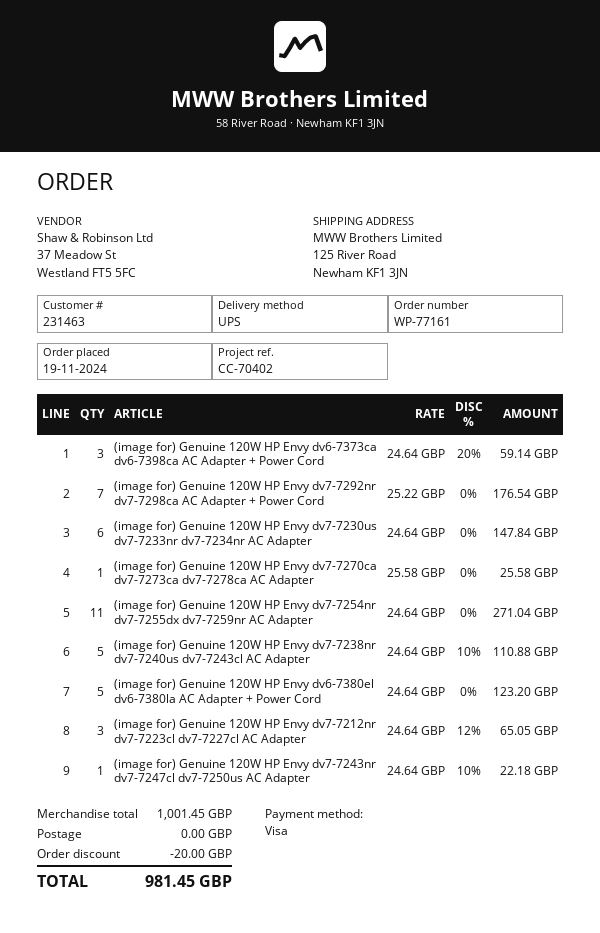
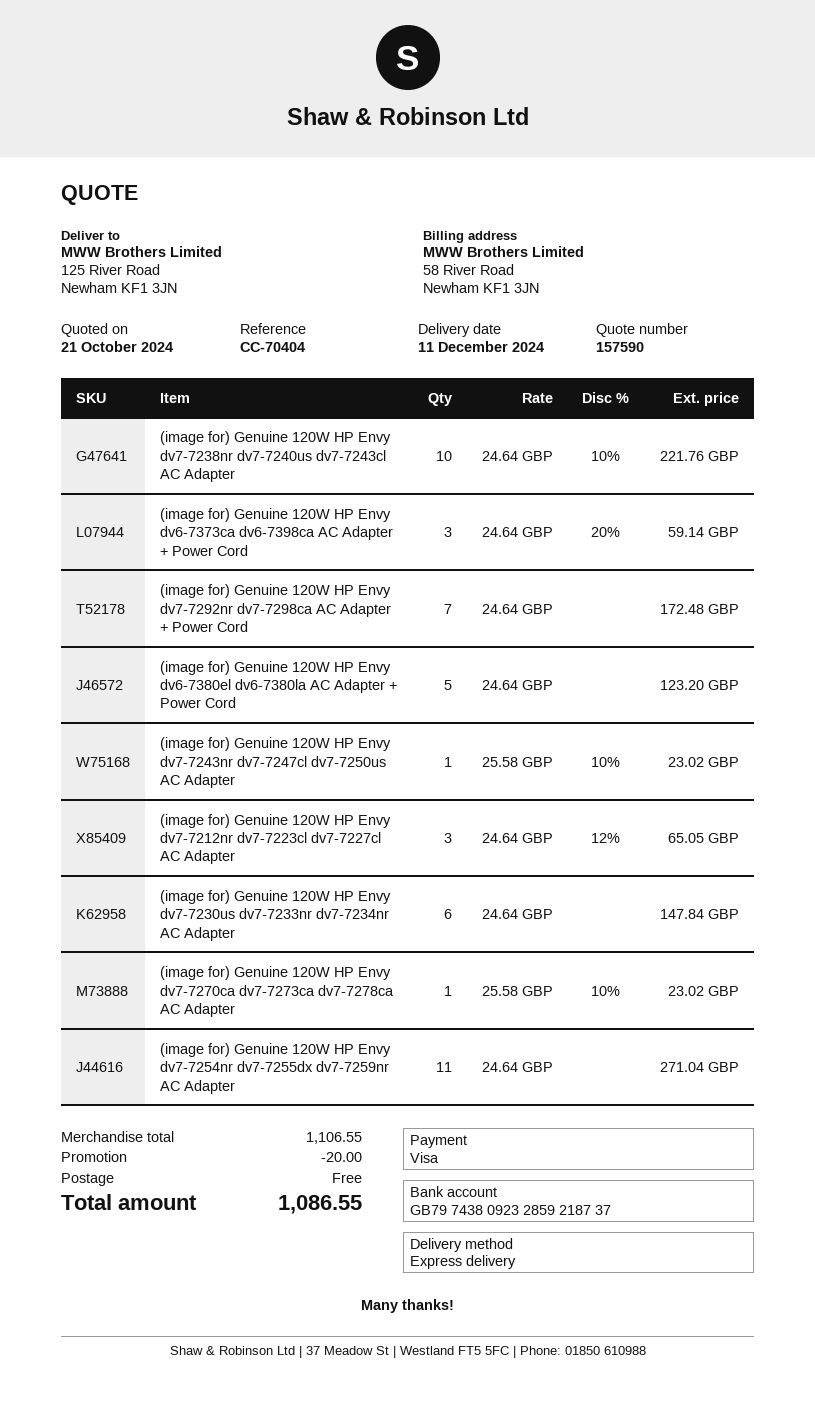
reference: CC-70402 -> CC-70404
shipping method: UPS -> express
(image for) Genuine 120W HP Envy dv7-7292nr dv7-7298ca AC Adapter + Power Cord: 7 x 25.22 = 176.54 -> 7 x 24.64 = 172.48
(image for) Genuine 120W HP Envy dv7-7270ca dv7-7273ca dv7-7278ca AC Adapter: 1 x 25.58 = 25.58 -> 1 x 25.58 - 10% = 23.02
(image for) Genuine 120W HP Envy dv7-7238nr dv7-7240us dv7-7243cl AC Adapter: 5 x 24.64 - 10% = 110.88 -> 10 x 24.64 - 10% = 221.76
(image for) Genuine 120W HP Envy dv7-7243nr dv7-7247cl dv7-7250us AC Adapter: 1 x 24.64 - 10% = 22.18 -> 1 x 25.58 - 10% = 23.02
subtotal: 1001.45 -> 1106.55
total: 981.45 -> 1086.55

